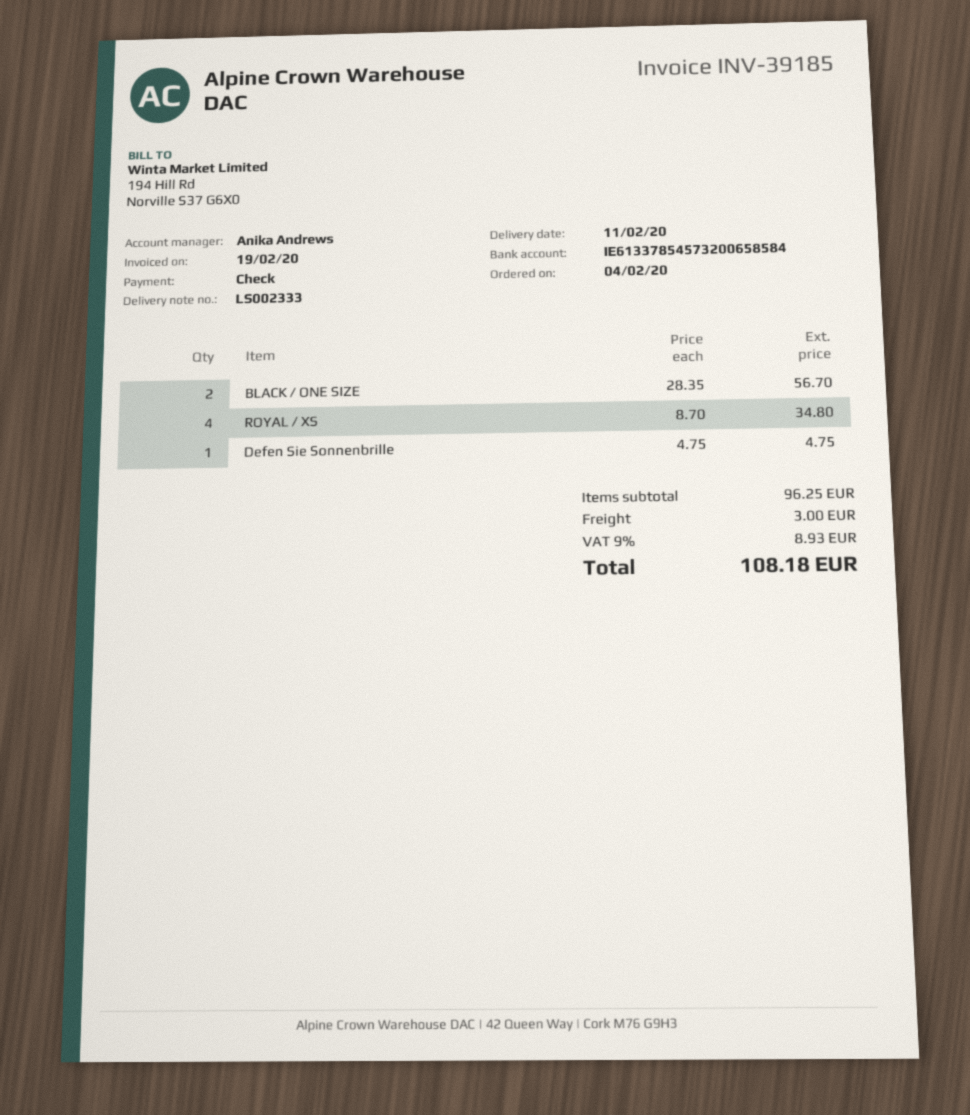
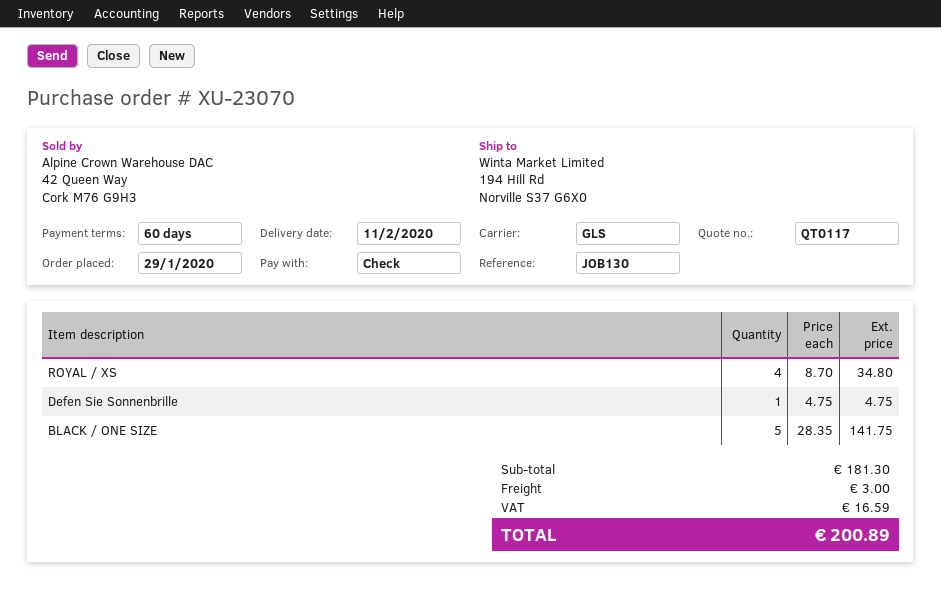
order date: 2020-02-04 -> 2020-01-29
BLACK / ONE SIZE: 2 x 28.35 = 56.70 -> 5 x 28.35 = 141.75
subtotal: 96.25 -> 181.30
tax: 8.93 -> 16.59
total: 108.18 -> 200.89

